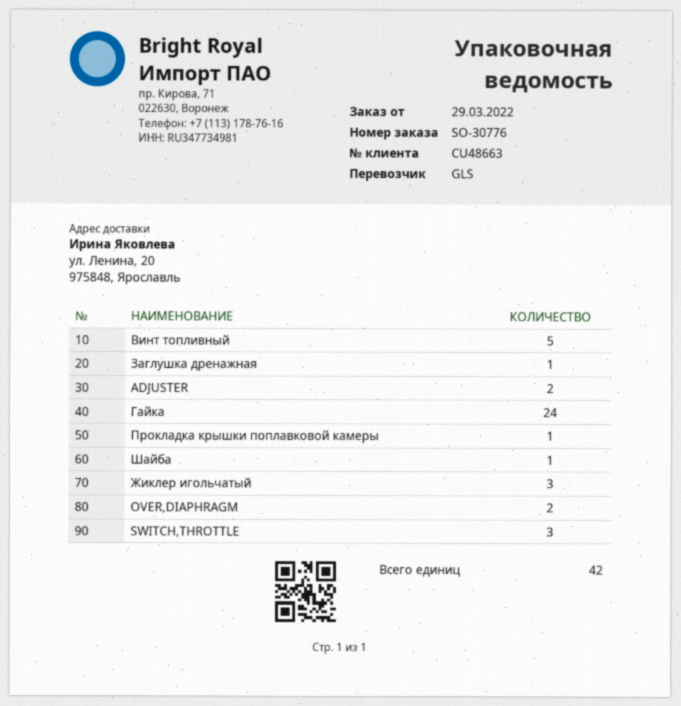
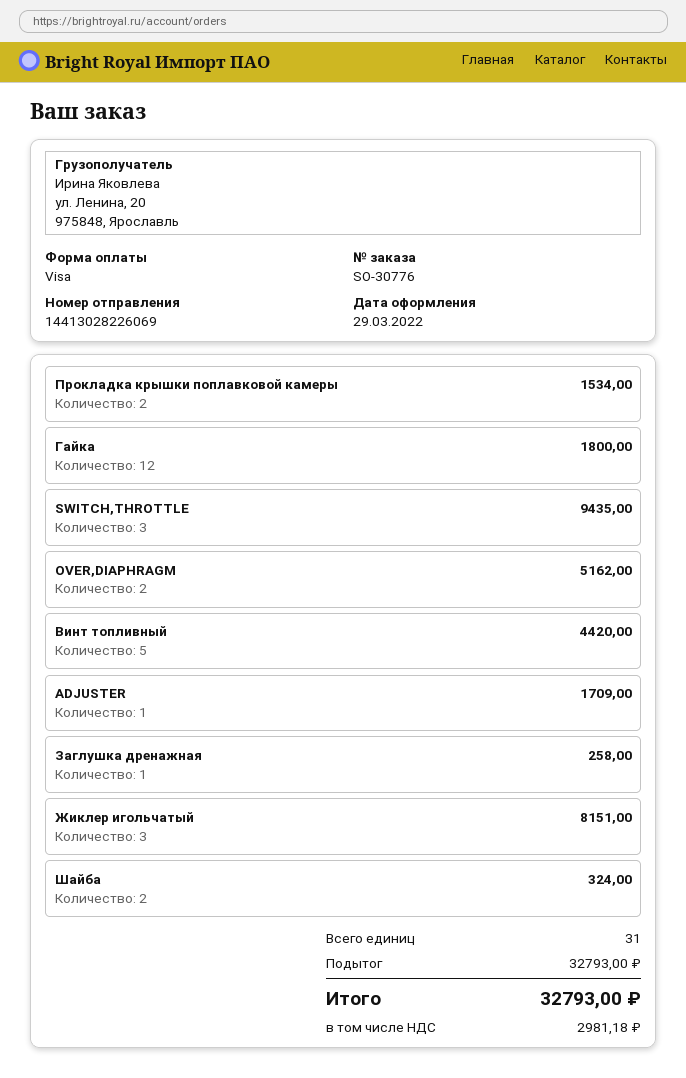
ADJUSTER: 2 -> 1
Гайка: 24 -> 12
Прокладка крышки поплавковой камеры: 1 -> 2
Шайба: 1 -> 2
total quantity: 42 -> 31

